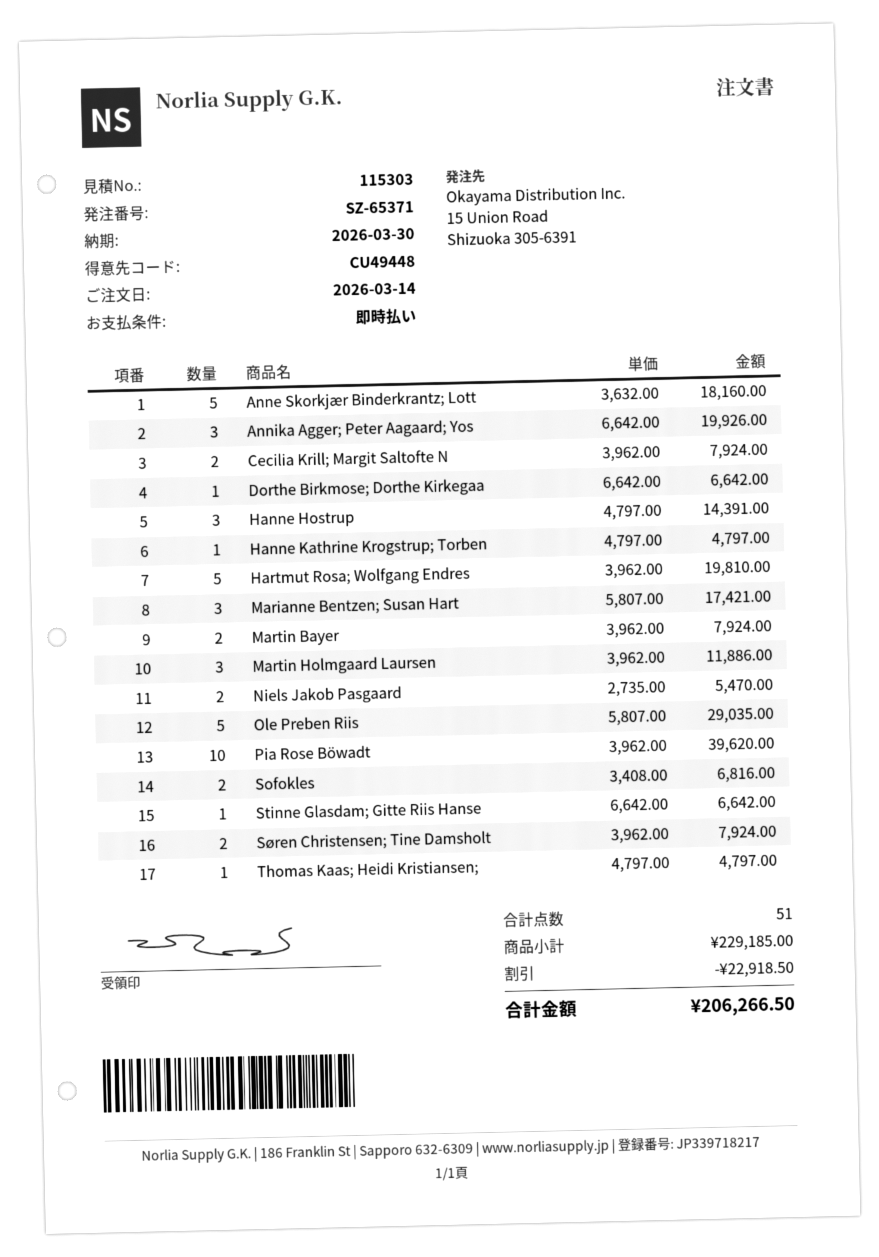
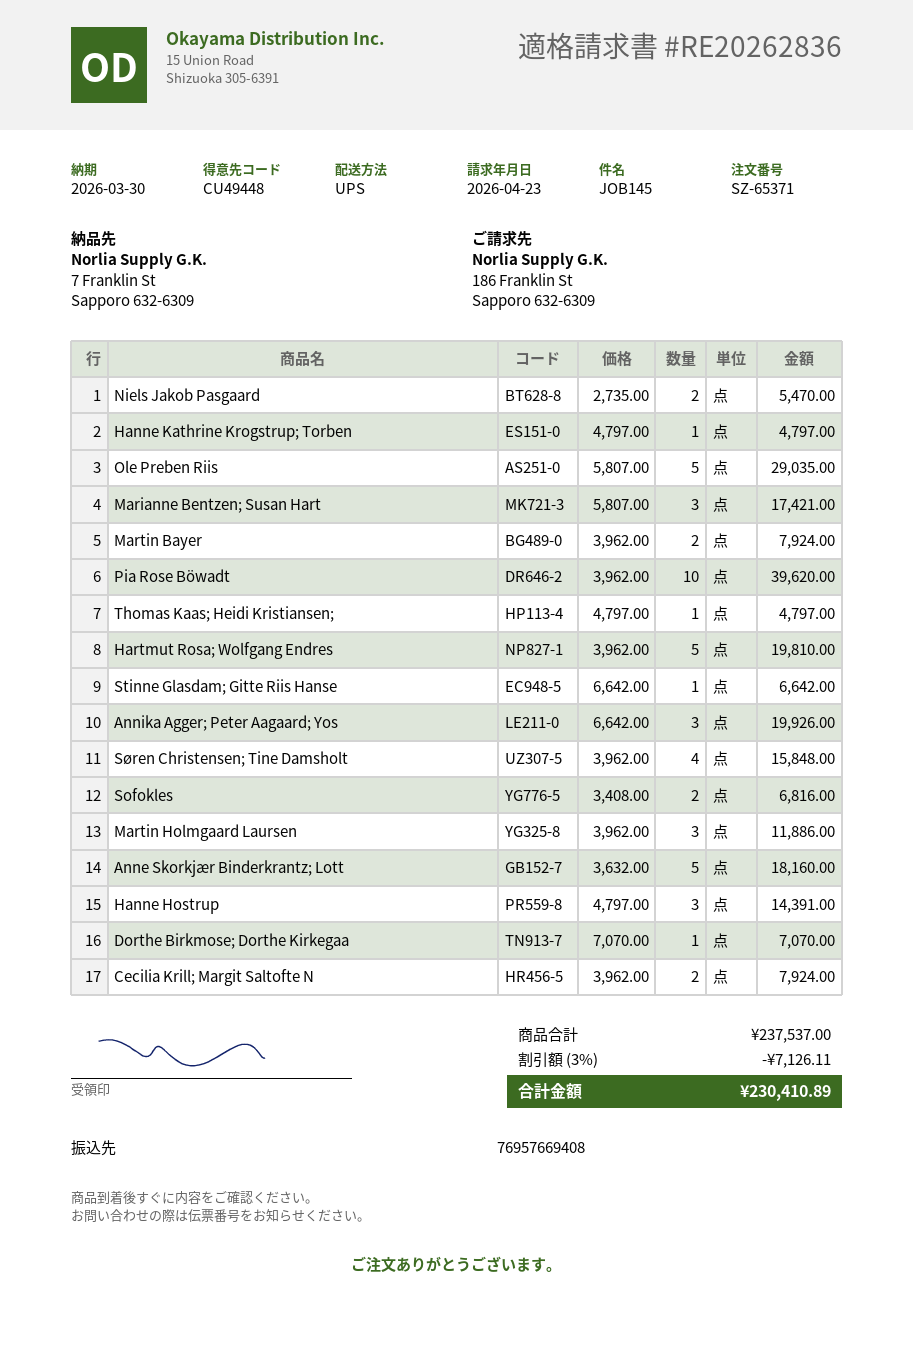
Dorthe Birkmose; Dorthe Kirkegaa: 1 x 6642.00 = 6642.00 -> 1 x 7070.00 = 7070.00
Søren Christensen; Tine Damsholt: 2 x 3962.00 = 7924.00 -> 4 x 3962.00 = 15848.00
subtotal: 229185.00 -> 237537.00
discount: 22918.50 -> 7126.11
total: 206266.50 -> 230410.89

